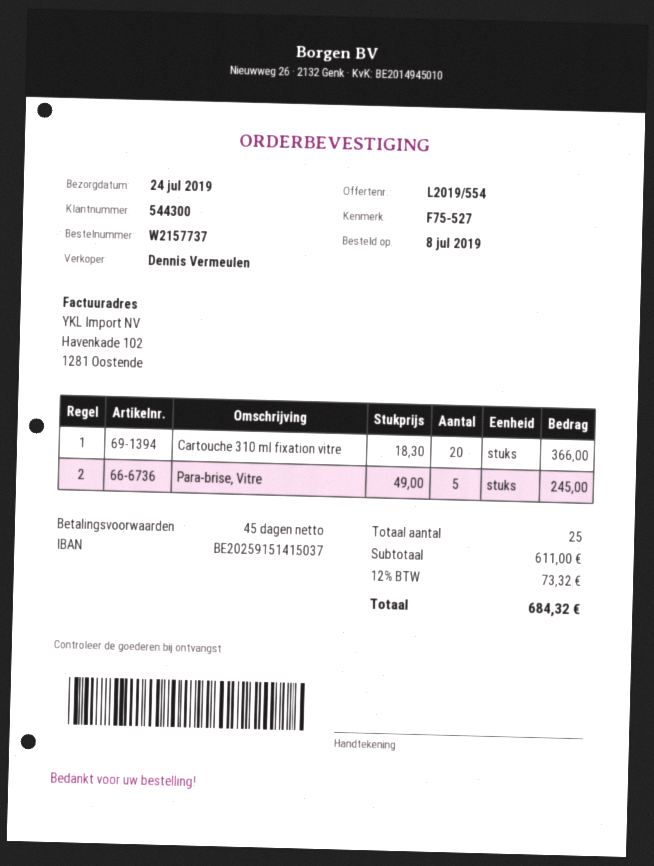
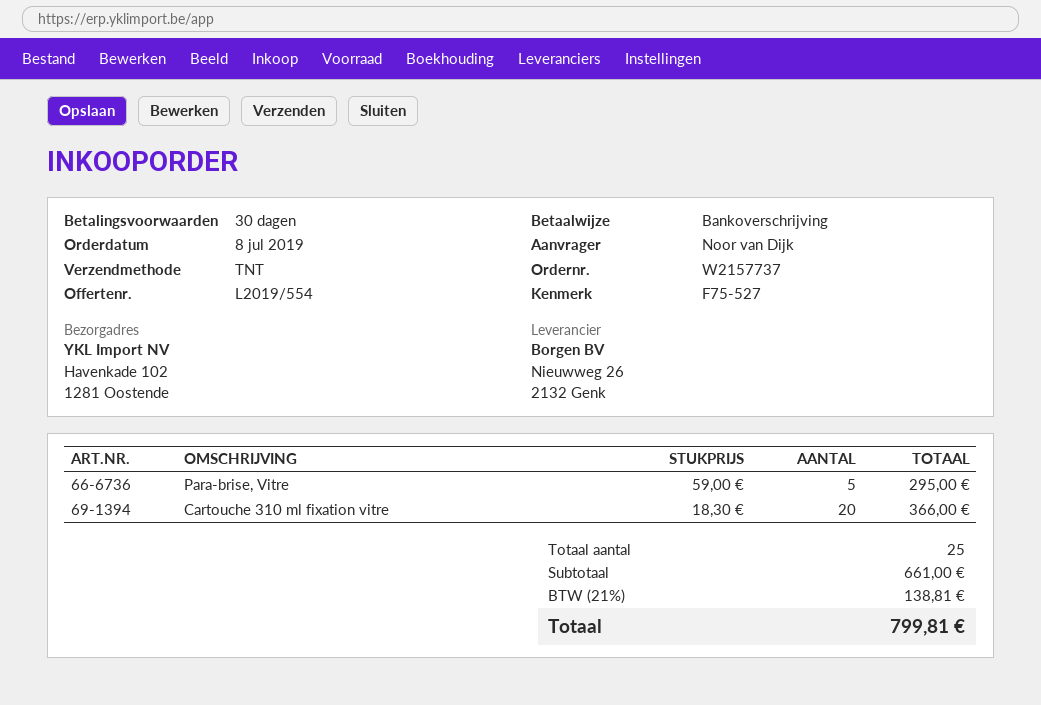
payment terms: 45 days -> 30 days
Para-brise, Vitre: 5 x 49.00 = 245.00 -> 5 x 59.00 = 295.00
subtotal: 611.00 -> 661.00
tax: 12% = 73.32 -> 21% = 138.81
total: 684.32 -> 799.81

